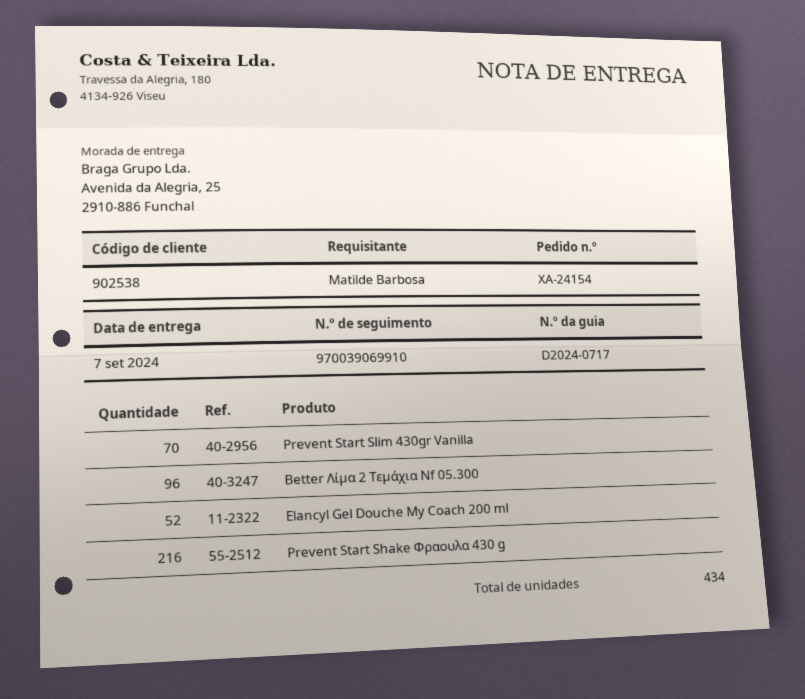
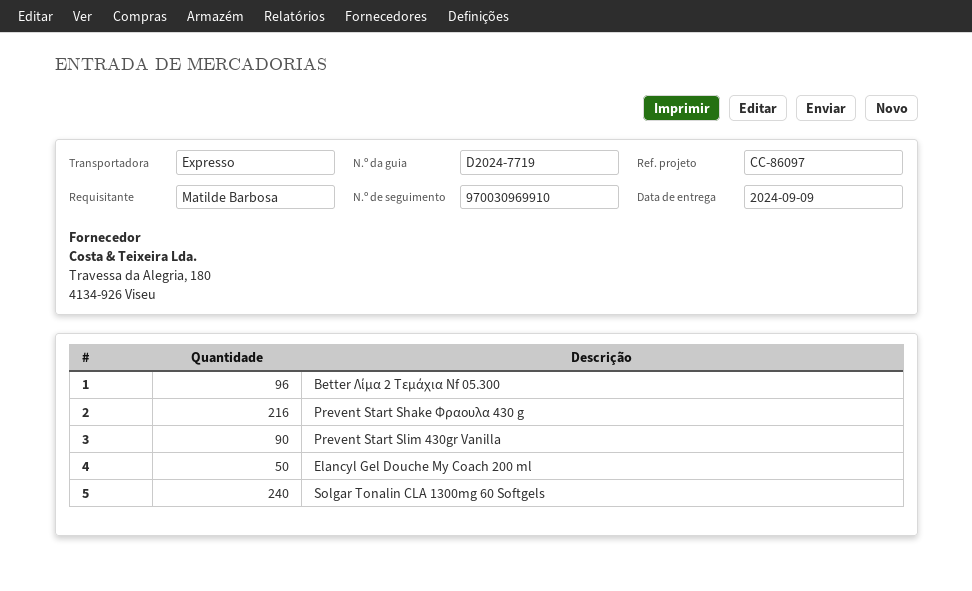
delivery note number: D2024-0717 -> D2024-7719
delivery date: 2024-09-07 -> 2024-09-09
tracking number: 970039069910 -> 970030969910
Prevent Start Slim 430gr Vanilla: 70 -> 90
Elancyl Gel Douche My Coach 200 ml: 52 -> 50
Solgar Tonalin CLA 1300mg 60 Softgels: none -> 240

